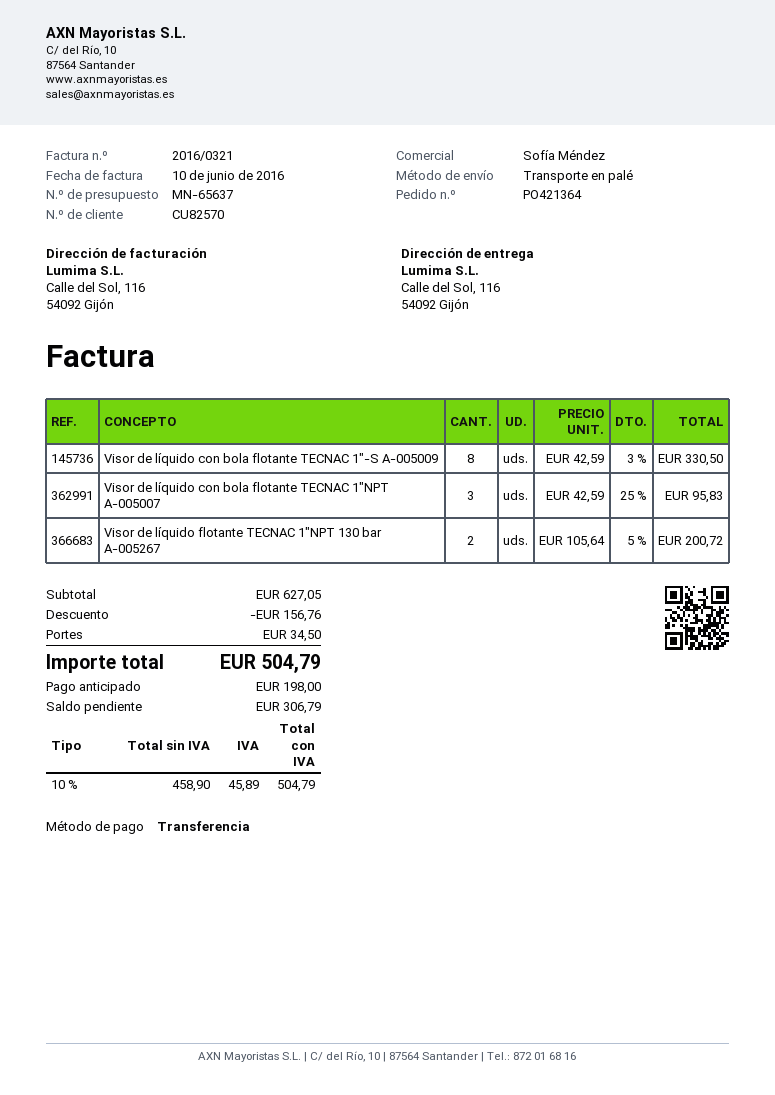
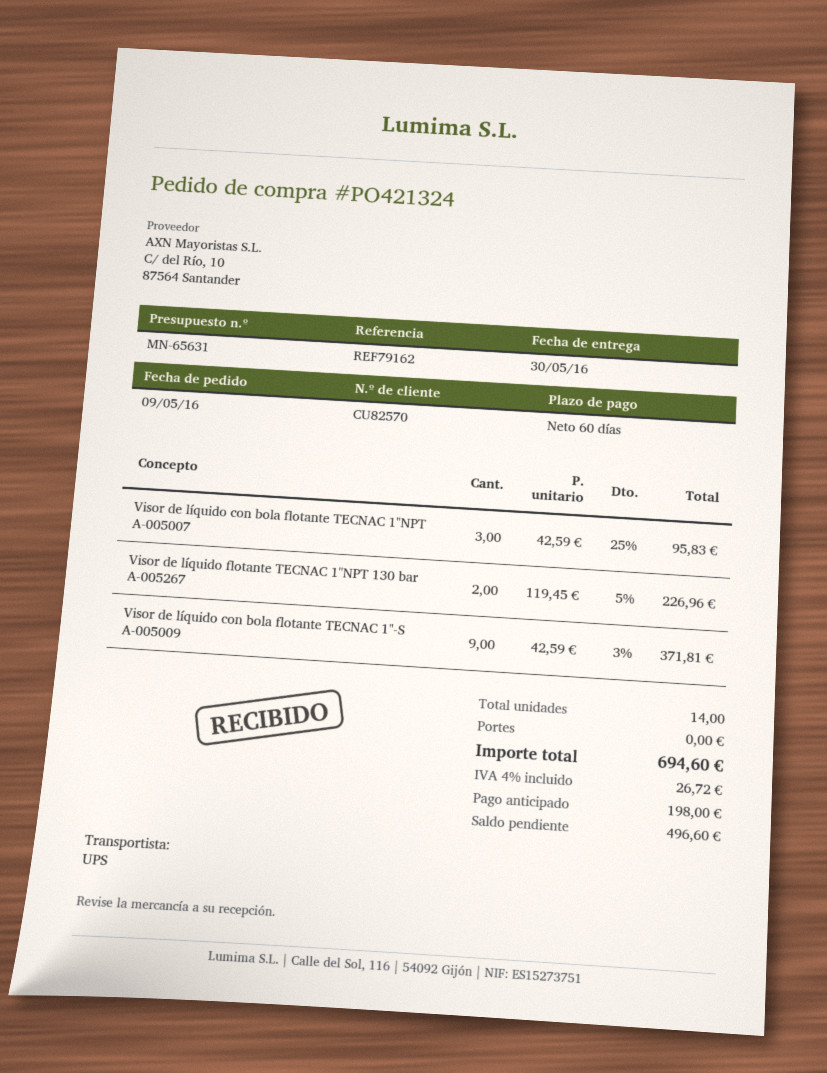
quote number: MN-65637 -> MN-65631
order number: PO421364 -> PO421324
shipping method: pallet freight -> UPS
Visor de líquido con bola flotante TECNAC 1"-S A-005009: 8 x 42.59 - 3% = 330.50 -> 9 x 42.59 - 3% = 371.81
Visor de líquido flotante TECNAC 1"NPT 130 bar A-005267: 2 x 105.64 - 5% = 200.72 -> 2 x 119.45 - 5% = 226.96
discount: 156.76 -> none
shipping: 34.50 -> 0.00
tax: 10% = 45.89 -> 4% = 26.72
total: 504.79 -> 694.60
balance: 306.79 -> 496.60

